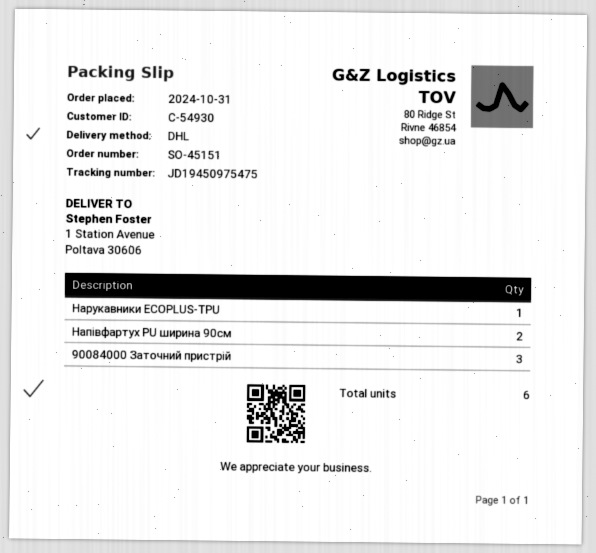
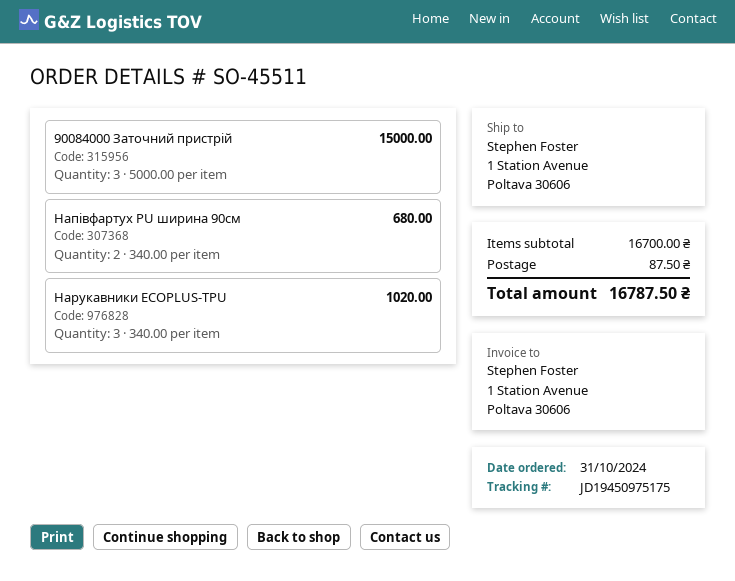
order number: SO-45151 -> SO-45511
tracking number: JD19450975475 -> JD19450975175
Нарукавники ECOPLUS-TPU: 1 -> 3

